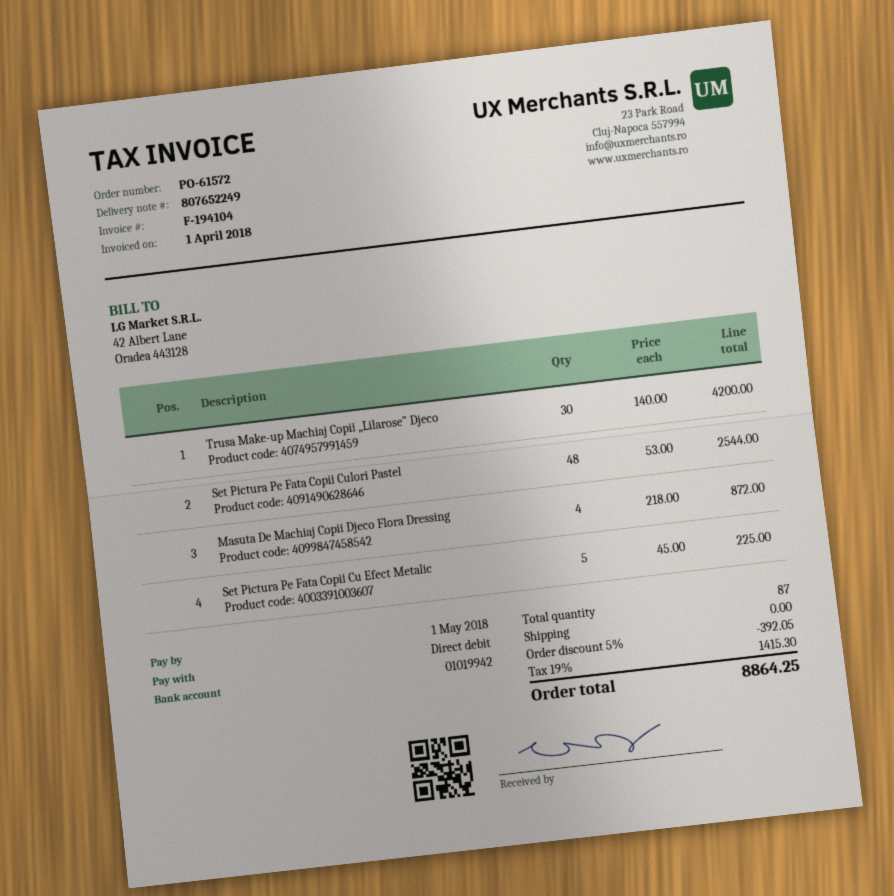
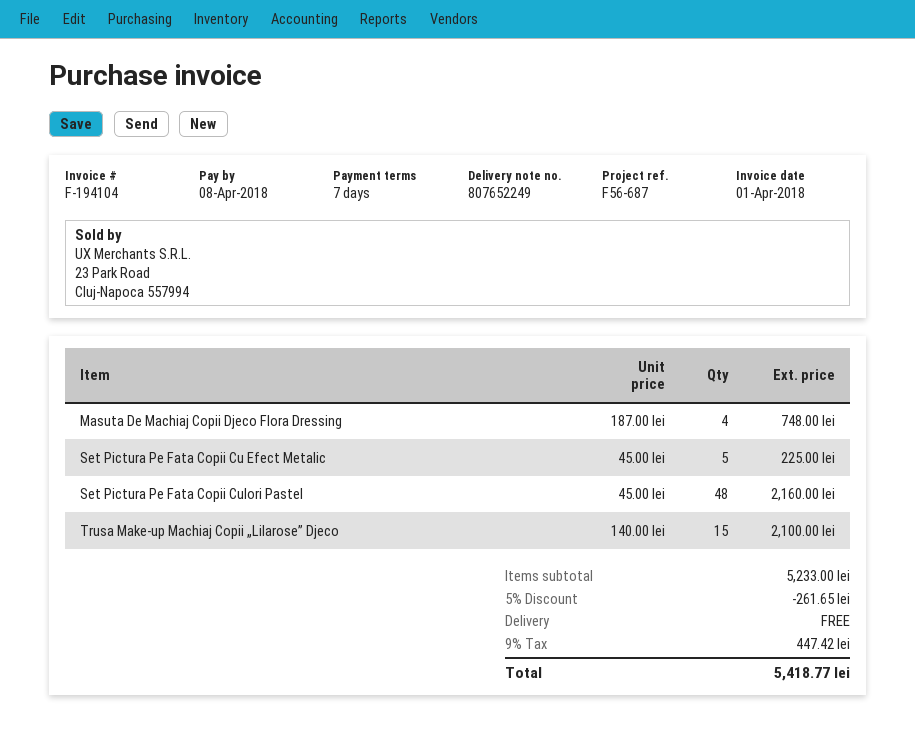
due date: 2018-05-01 -> 2018-04-08
Trusa Make-up Machiaj Copii „Lilarose” Djeco: 30 x 140.00 = 4200.00 -> 15 x 140.00 = 2100.00
Set Pictura Pe Fata Copii Culori Pastel: 48 x 53.00 = 2544.00 -> 48 x 45.00 = 2160.00
Masuta De Machiaj Copii Djeco Flora Dressing: 4 x 218.00 = 872.00 -> 4 x 187.00 = 748.00
discount: 5% = 392.05 -> 5% = 261.65
tax: 19% = 1415.30 -> 9% = 447.42
total: 8864.25 -> 5418.77

